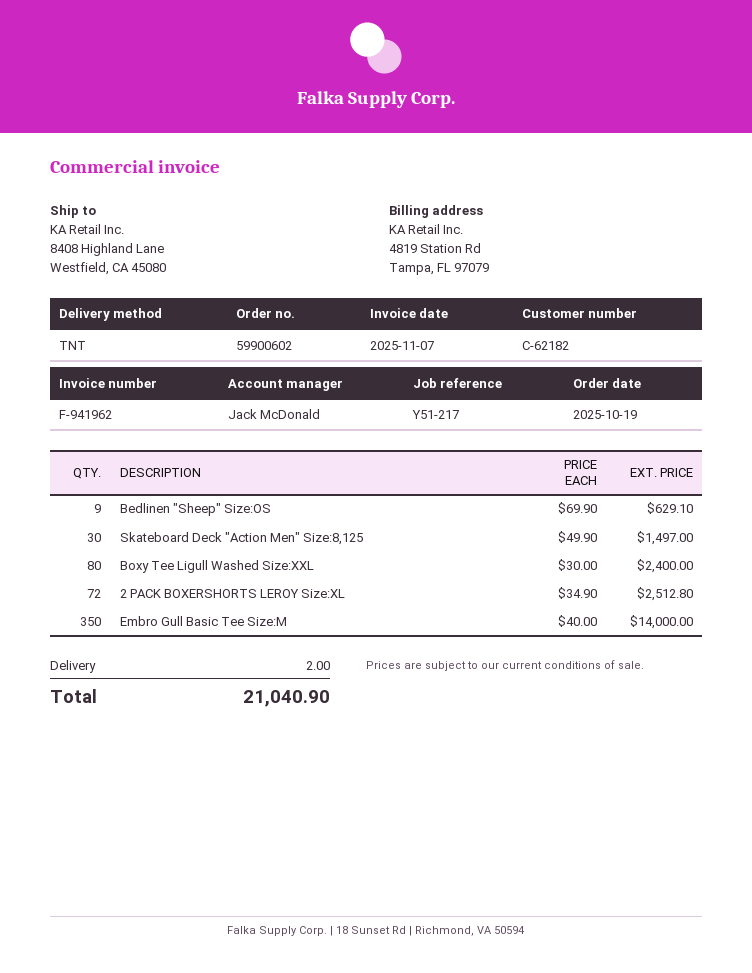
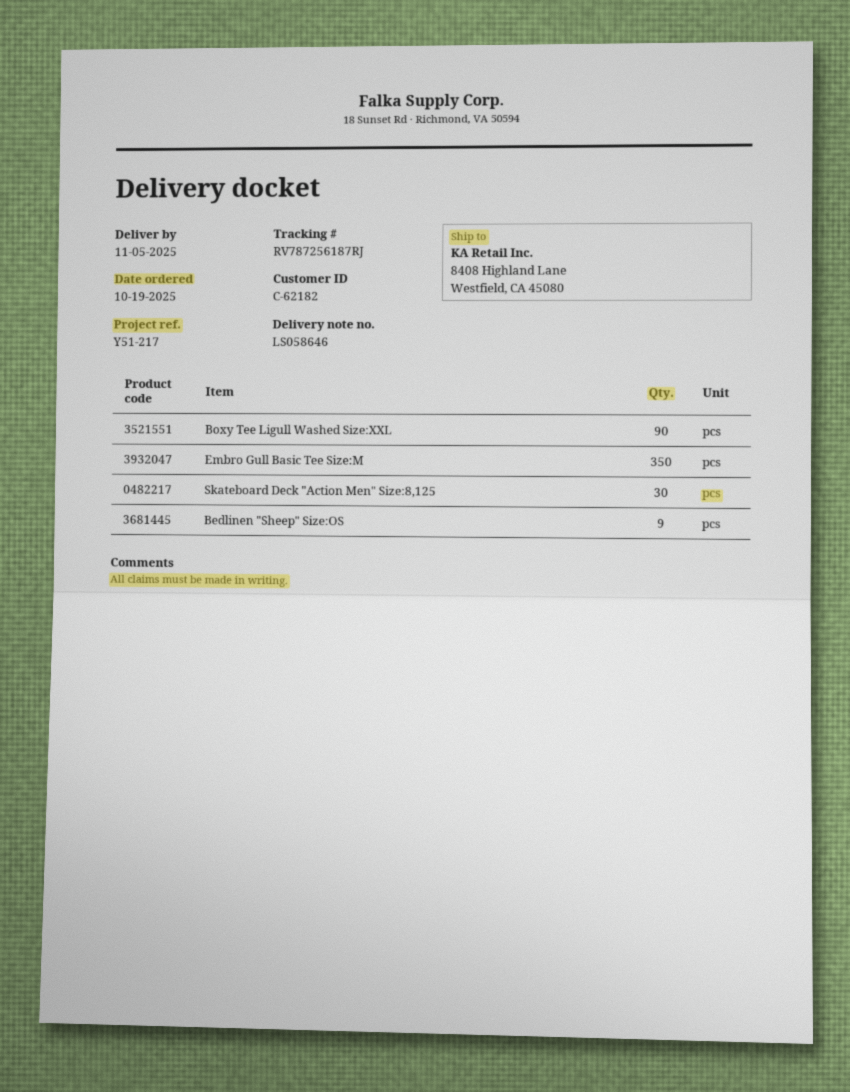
Boxy Tee Ligull Washed Size:XXL: 80 -> 90
2 PACK BOXERSHORTS LEROY Size:XL: 72 -> none

